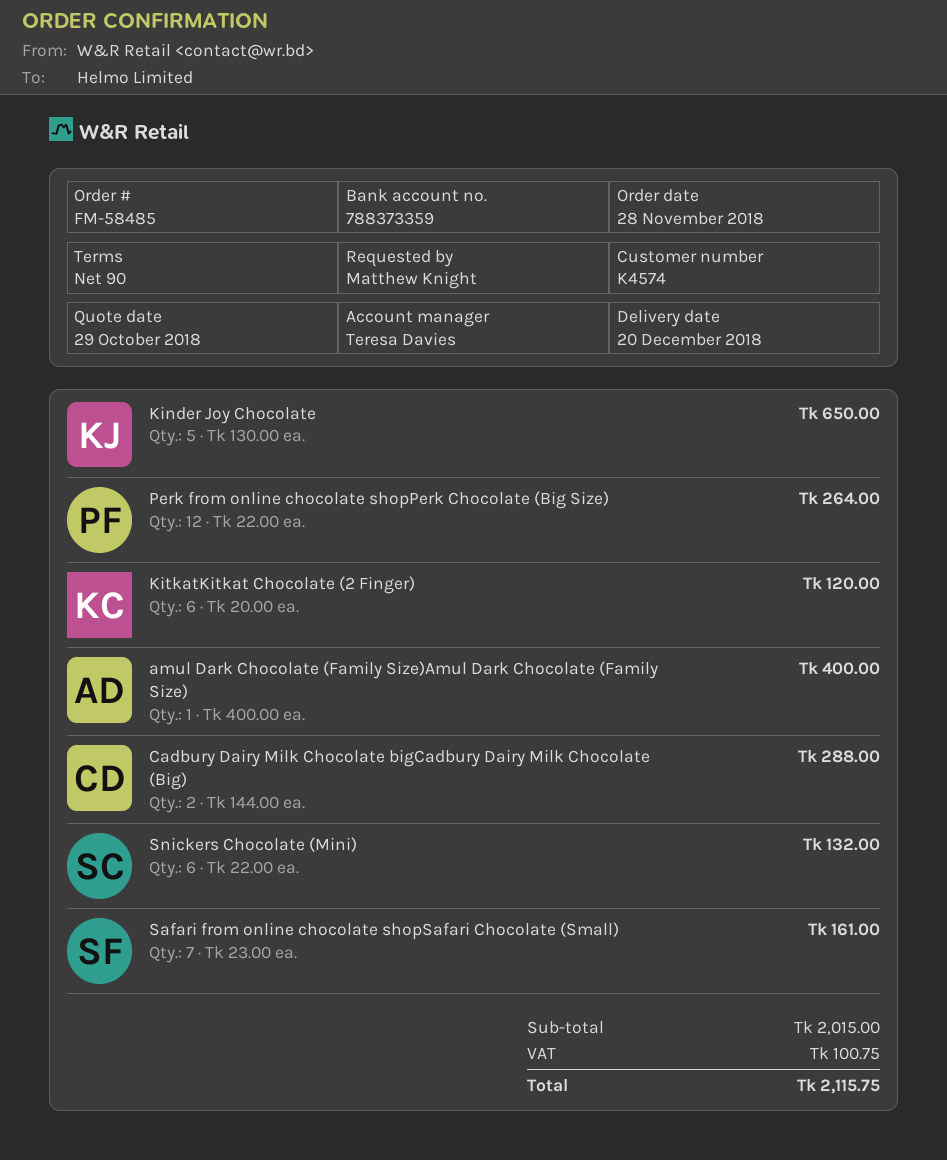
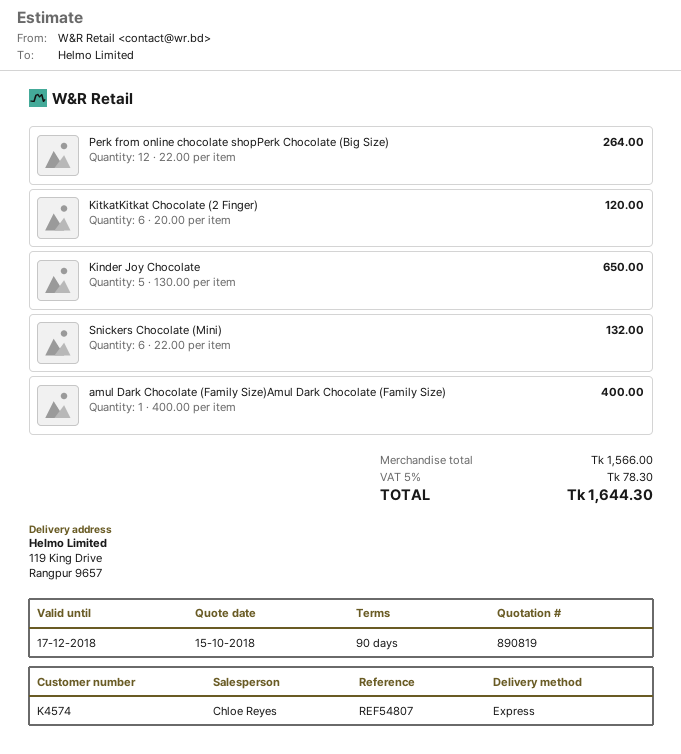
quote date: 2018-10-29 -> 2018-10-15
sales rep: Teresa Davies -> Chloe Reyes
Cadbury Dairy Milk Chocolate bigCadbury Dairy Milk Chocolate (Big): 2 x 144.00 = 288.00 -> none
Safari from online chocolate shopSafari Chocolate (Small): 7 x 23.00 = 161.00 -> none
subtotal: 2015.00 -> 1566.00
tax: 100.75 -> 78.30
total: 2115.75 -> 1644.30

